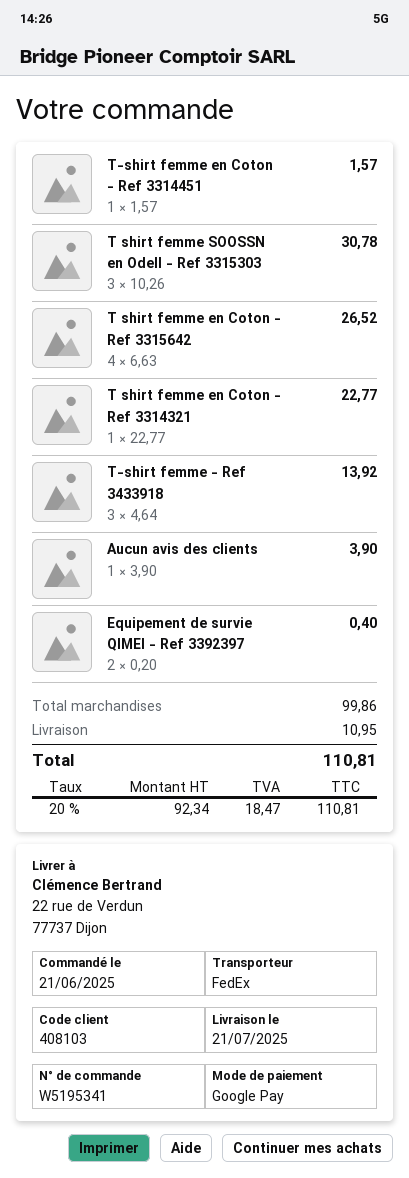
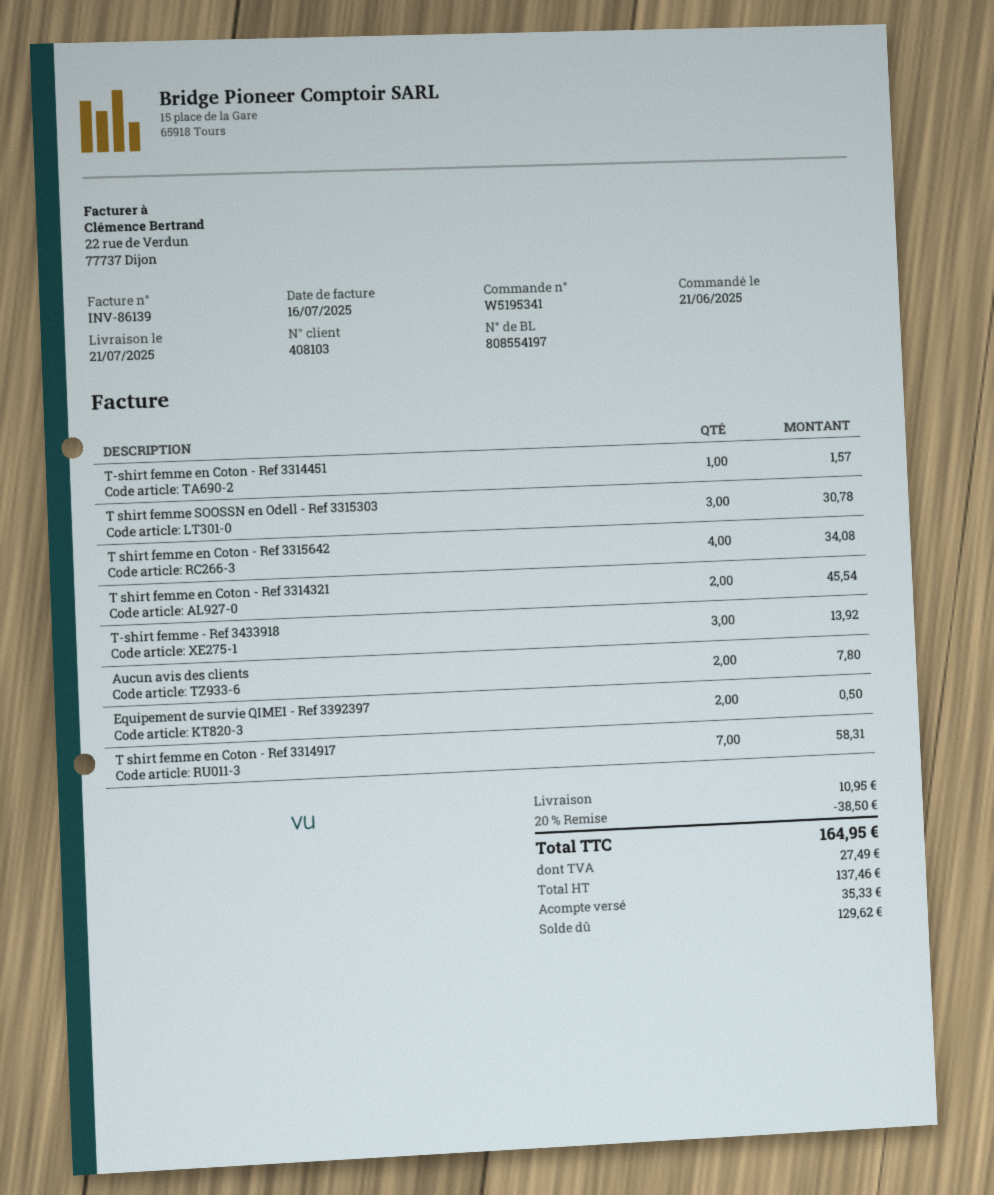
T shirt femme en Coton - Ref 3315642: 4 for 26.52 -> 4 for 34.08
T shirt femme en Coton - Ref 3314321: 1 for 22.77 -> 2 for 45.54
Aucun avis des clients: 1 for 3.90 -> 2 for 7.80
Equipement de survie QIMEI - Ref 3392397: 2 for 0.40 -> 2 for 0.50
T shirt femme en Coton - Ref 3314917: none -> 7 for 58.31
discount: none -> 20% = 38.50
net: 92.34 -> 137.46
tax: 18.47 -> 27.49
total: 110.81 -> 164.95

